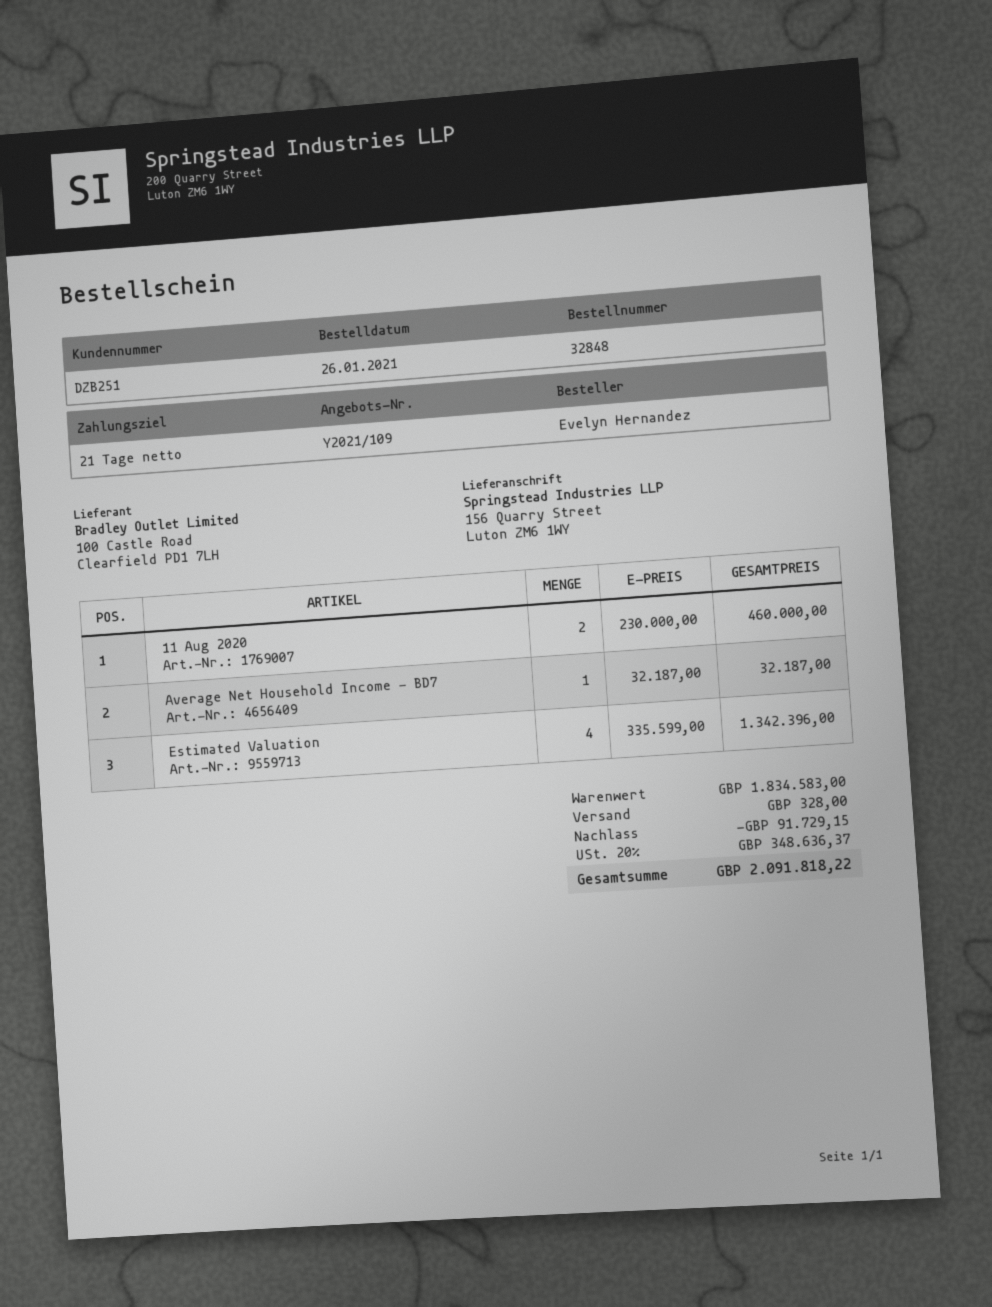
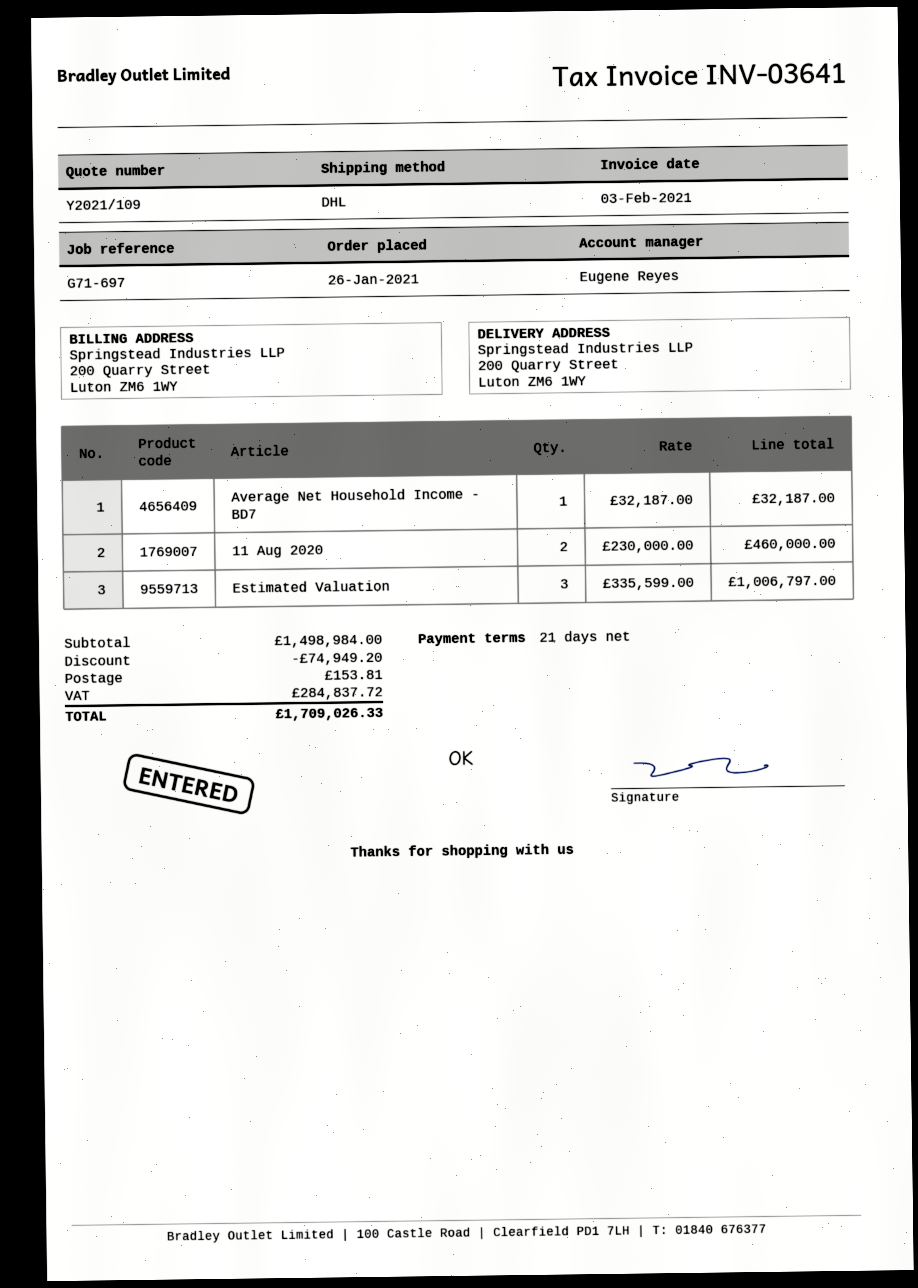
ship to: 156 Quarry Street, Luton ZM6 1WY -> 200 Quarry Street, Luton ZM6 1WY
Estimated Valuation: 4 x 335599.00 = 1342396.00 -> 3 x 335599.00 = 1006797.00
subtotal: 1834583.00 -> 1498984.00
discount: 91729.15 -> 74949.20
shipping: 328.00 -> 153.81
tax: 348636.37 -> 284837.72
total: 2091818.22 -> 1709026.33

